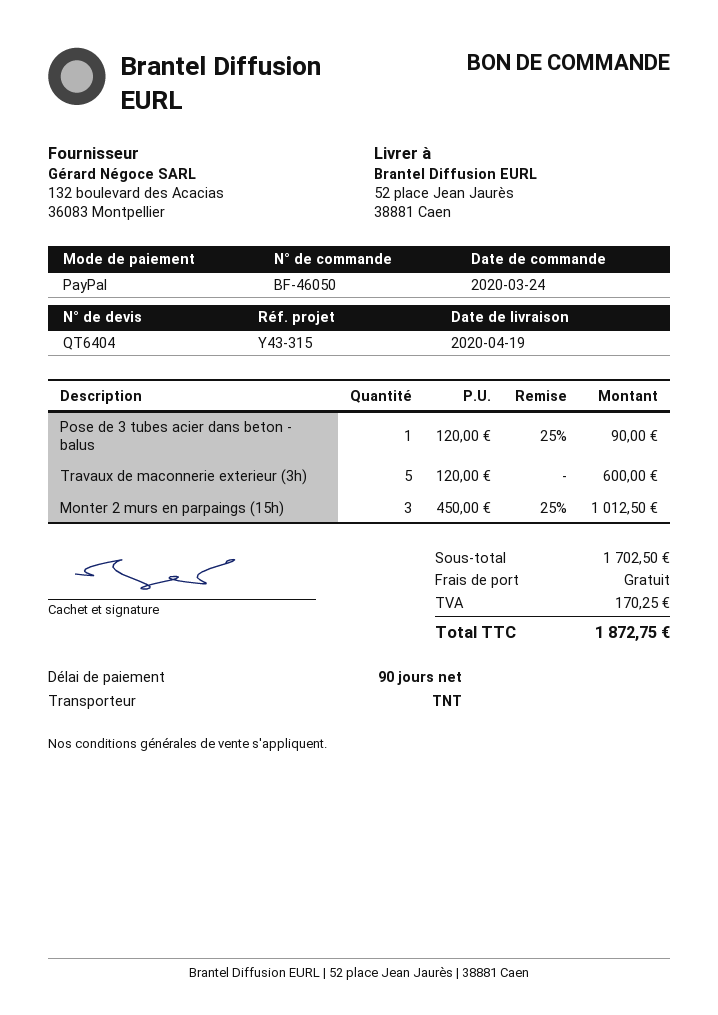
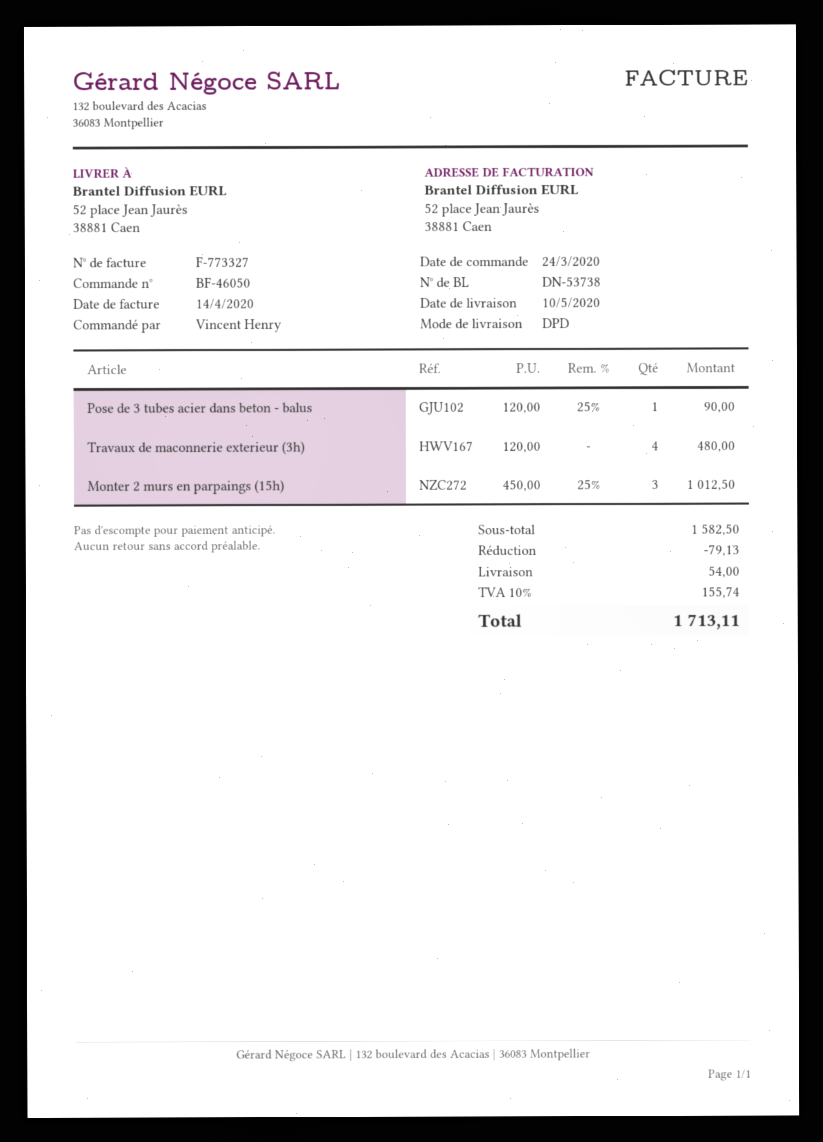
delivery date: 2020-04-19 -> 2020-05-10
shipping method: TNT -> DPD
Travaux de maconnerie exterieur (3h): 5 x 120.00 = 600.00 -> 4 x 120.00 = 480.00
subtotal: 1702.50 -> 1582.50
discount: none -> 79.13
shipping: 0.00 -> 54.00
tax: 170.25 -> 155.74
total: 1872.75 -> 1713.11

